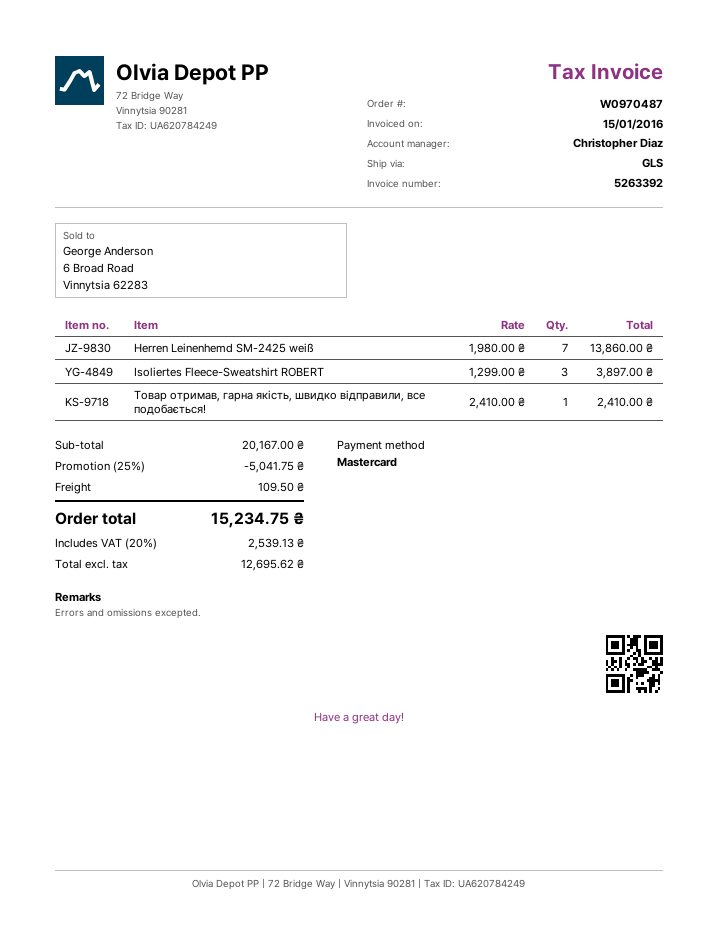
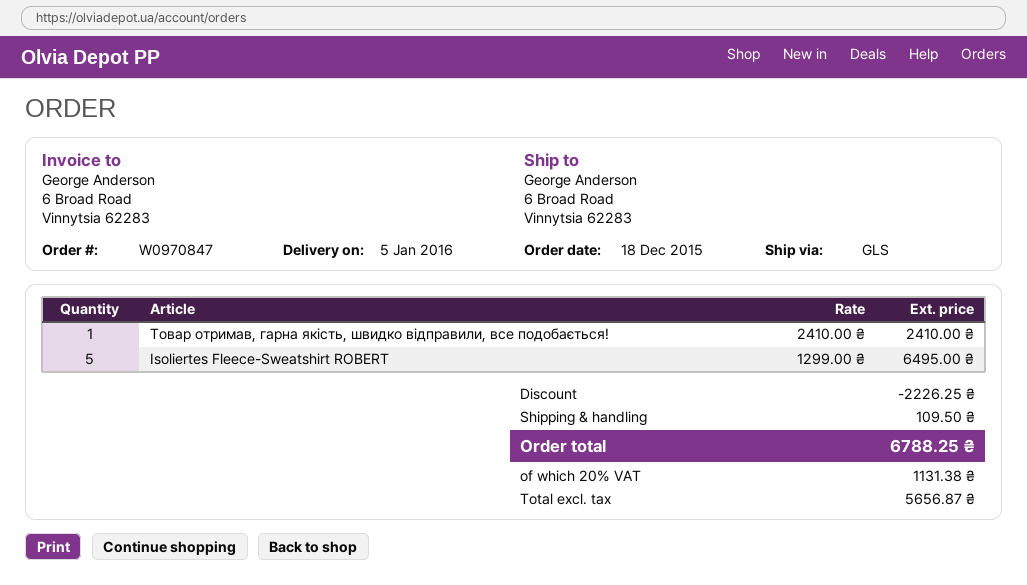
order number: W0970487 -> W0970847
Herren Leinenhemd SM-2425 weiß: 7 x 1980.00 = 13860.00 -> none
Isoliertes Fleece-Sweatshirt ROBERT: 3 x 1299.00 = 3897.00 -> 5 x 1299.00 = 6495.00
discount: 5041.75 -> 2226.25
net: 12695.62 -> 5656.87
tax: 20% = 2539.13 -> 20% = 1131.38
total: 15234.75 -> 6788.25

